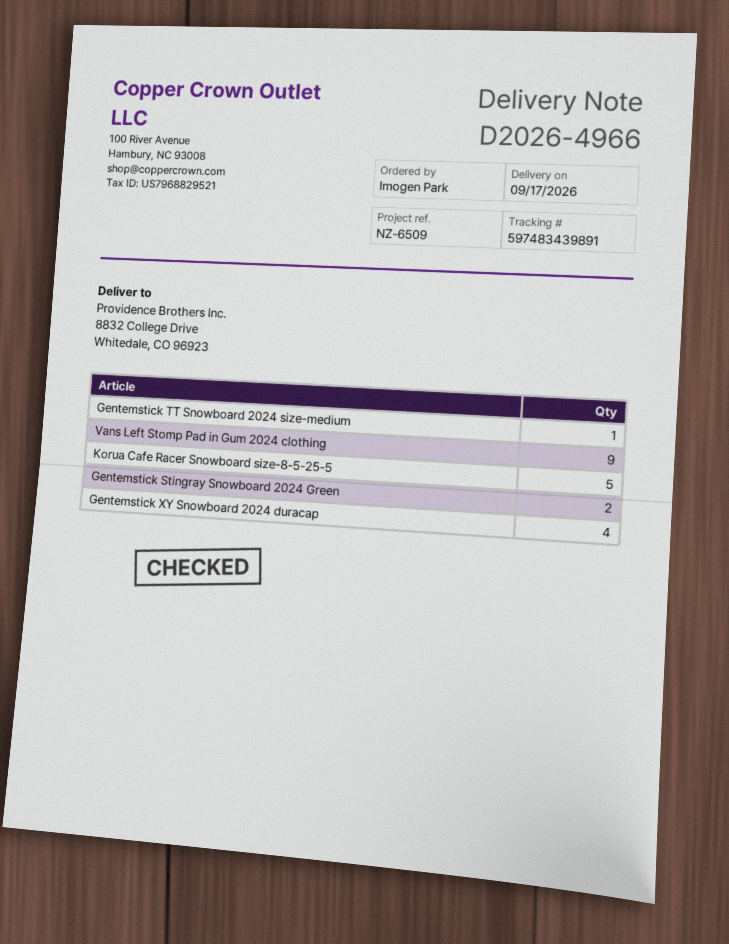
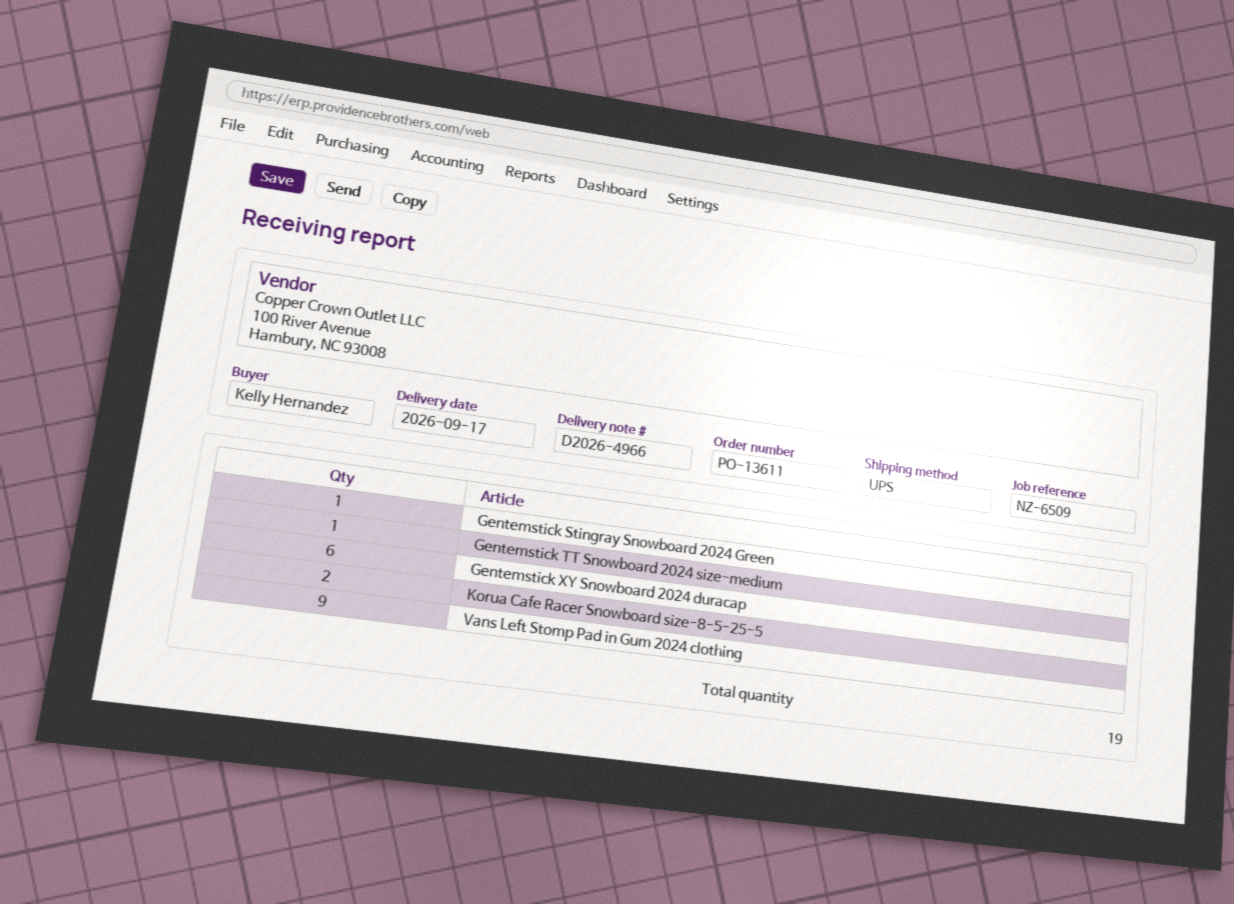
ordered by: Imogen Park -> Kelly Hernandez
Korua Cafe Racer Snowboard size-8-5-25-5: 5 -> 2
Gentemstick Stingray Snowboard 2024 Green: 2 -> 1
Gentemstick XY Snowboard 2024 duracap: 4 -> 6

